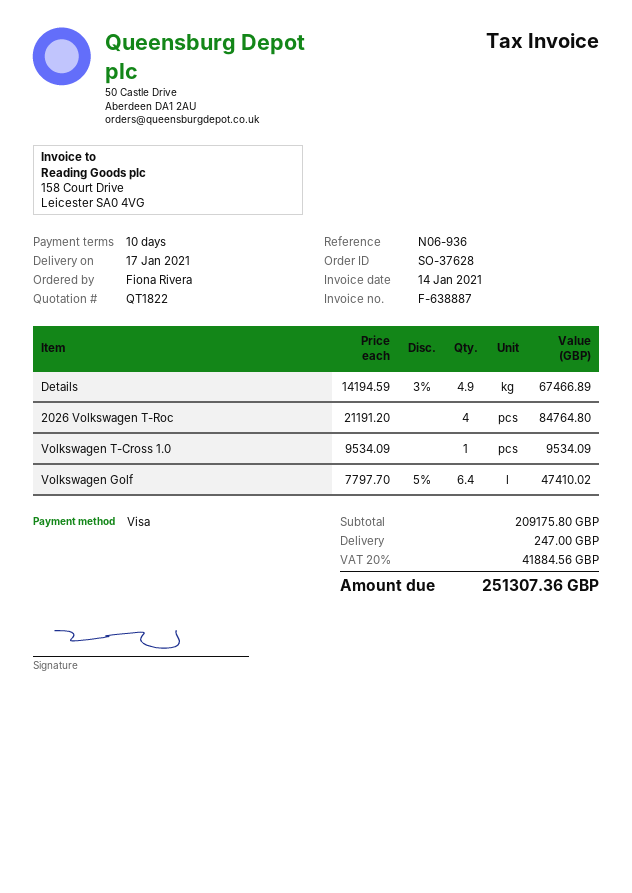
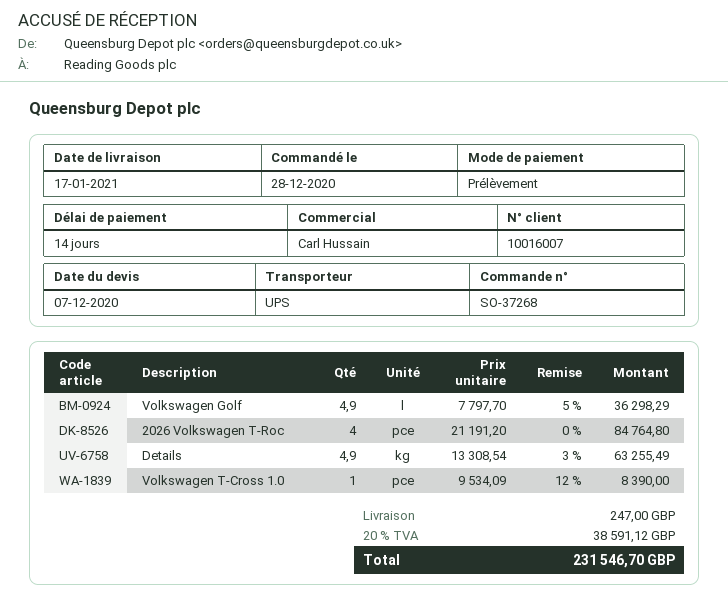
order number: SO-37628 -> SO-37268
payment terms: 10 days -> 14 days
payment method: Visa -> direct debit
Details: 4.9 x 14194.59 - 3% = 67466.89 -> 4.9 x 13308.54 - 3% = 63255.49
Volkswagen T-Cross 1.0: 1 x 9534.09 = 9534.09 -> 1 x 9534.09 - 12% = 8390.00
Volkswagen Golf: 6.4 x 7797.70 - 5% = 47410.02 -> 4.9 x 7797.70 - 5% = 36298.29
tax: 20% = 41884.56 -> 20% = 38591.12
total: 251307.36 -> 231546.70

